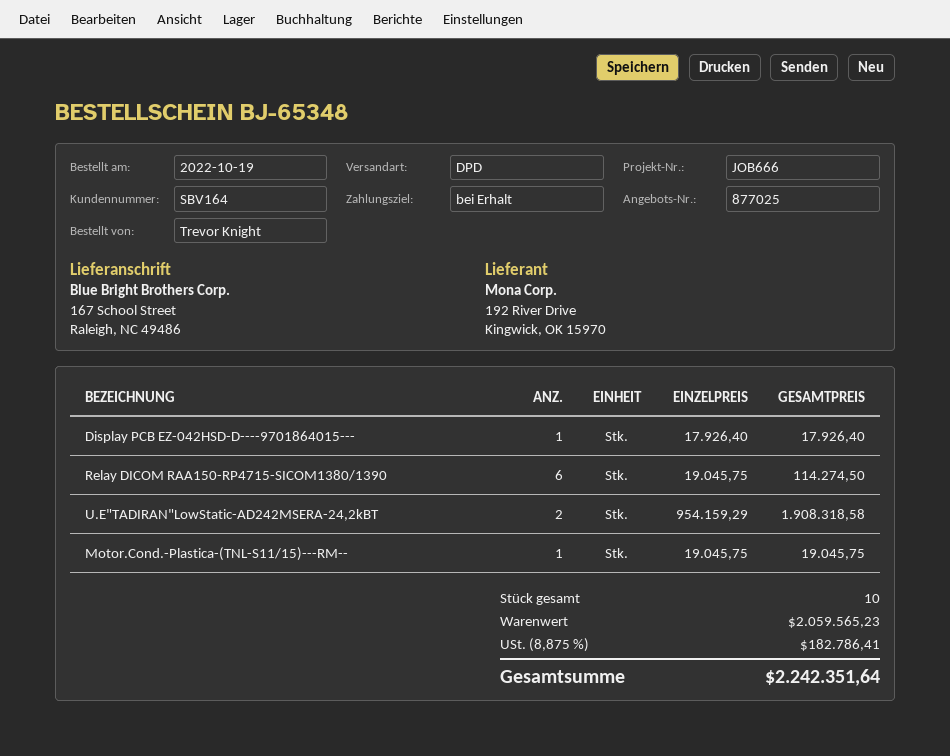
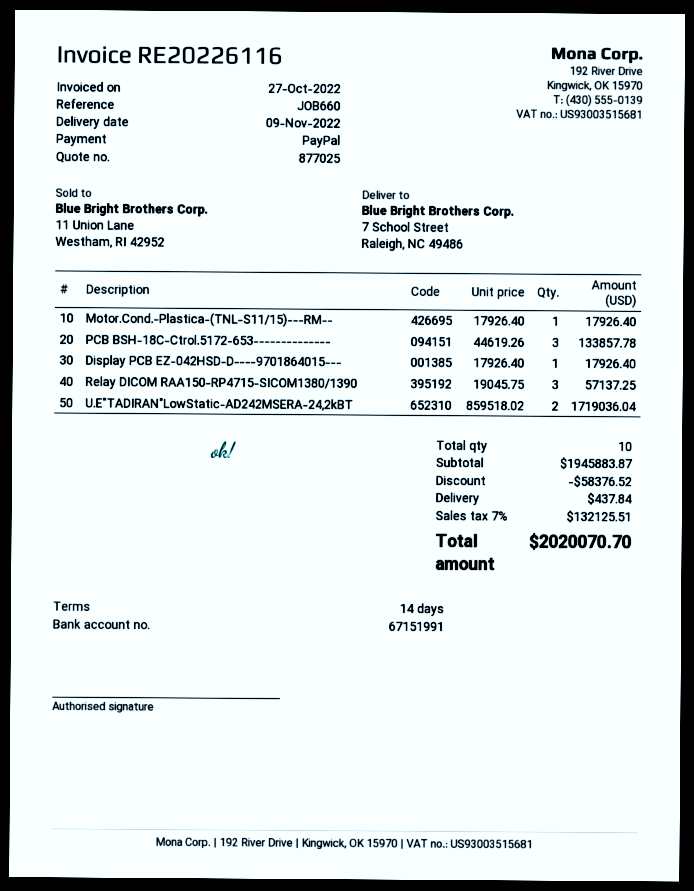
payment terms: on receipt -> 14 days
reference: JOB666 -> JOB660
ship to: 167 School Street, Raleigh, NC 49486 -> 7 School Street, Raleigh, NC 49486
Relay DICOM RAA150-RP4715-SICOM1380/1390: 6 x 19045.75 = 114274.50 -> 3 x 19045.75 = 57137.25
U.E"TADIRAN"LowStatic-AD242MSERA-24,2kBT: 2 x 954159.29 = 1908318.58 -> 2 x 859518.02 = 1719036.04
Motor.Cond.-Plastica-(TNL-S11/15)---RM--: 1 x 19045.75 = 19045.75 -> 1 x 17926.40 = 17926.40
PCB BSH-18C-Ctrol.5172-653--------------: none -> 3 x 44619.26 = 133857.78
subtotal: 2059565.23 -> 1945883.87
discount: none -> 58376.52
shipping: none -> 437.84
tax: 8.875% = 182786.41 -> 7% = 132125.51
total: 2242351.64 -> 2020070.70

